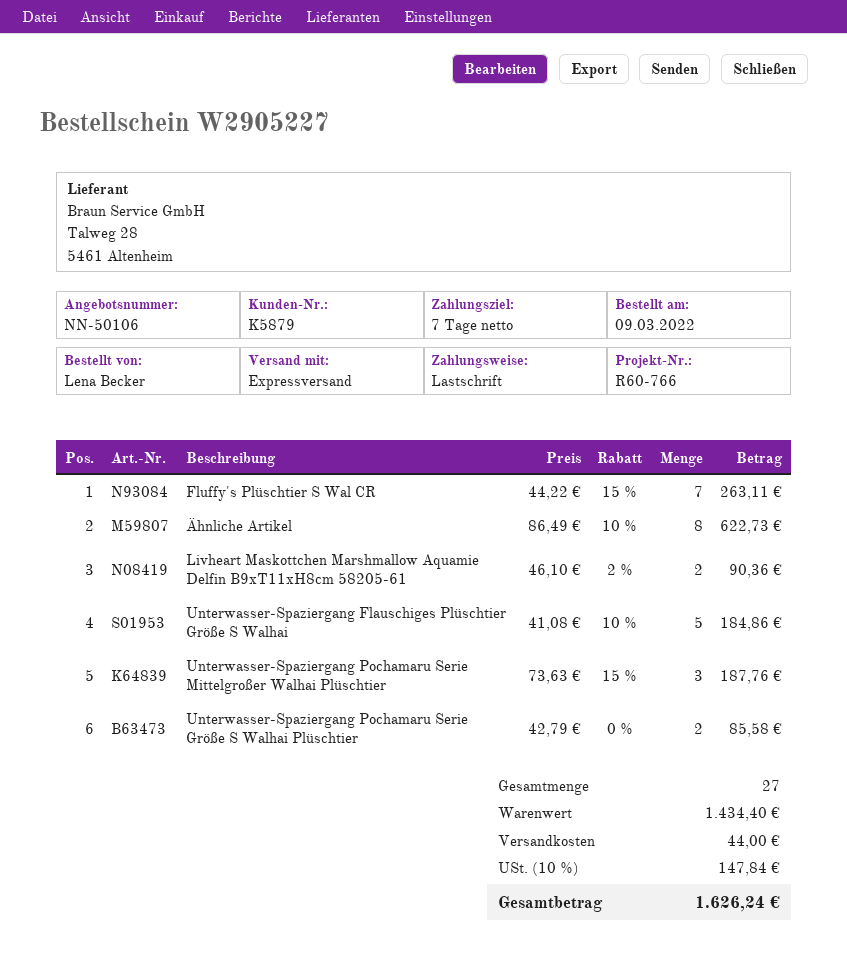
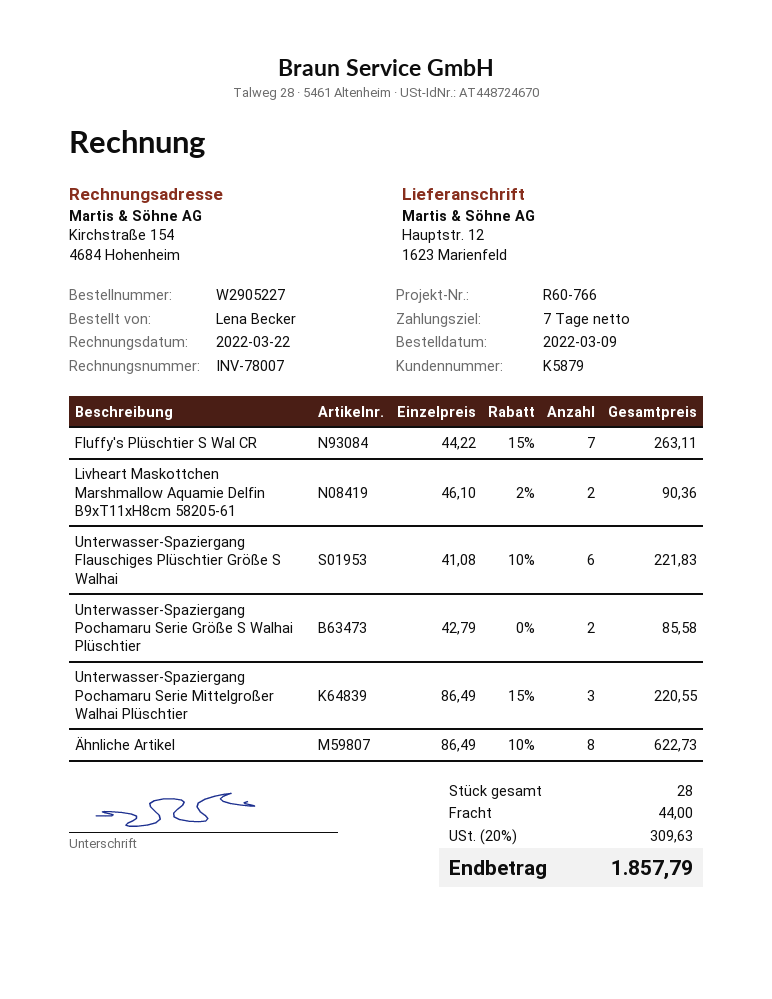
Unterwasser-Spaziergang Flauschiges Plüschtier Größe S Walhai: 5 x 41.08 - 10% = 184.86 -> 6 x 41.08 - 10% = 221.83
Unterwasser-Spaziergang Pochamaru Serie Mittelgroßer Walhai Plüschtier: 3 x 73.63 - 15% = 187.76 -> 3 x 86.49 - 15% = 220.55
total quantity: 27 -> 28
tax: 10% = 147.84 -> 20% = 309.63
total: 1626.24 -> 1857.79

